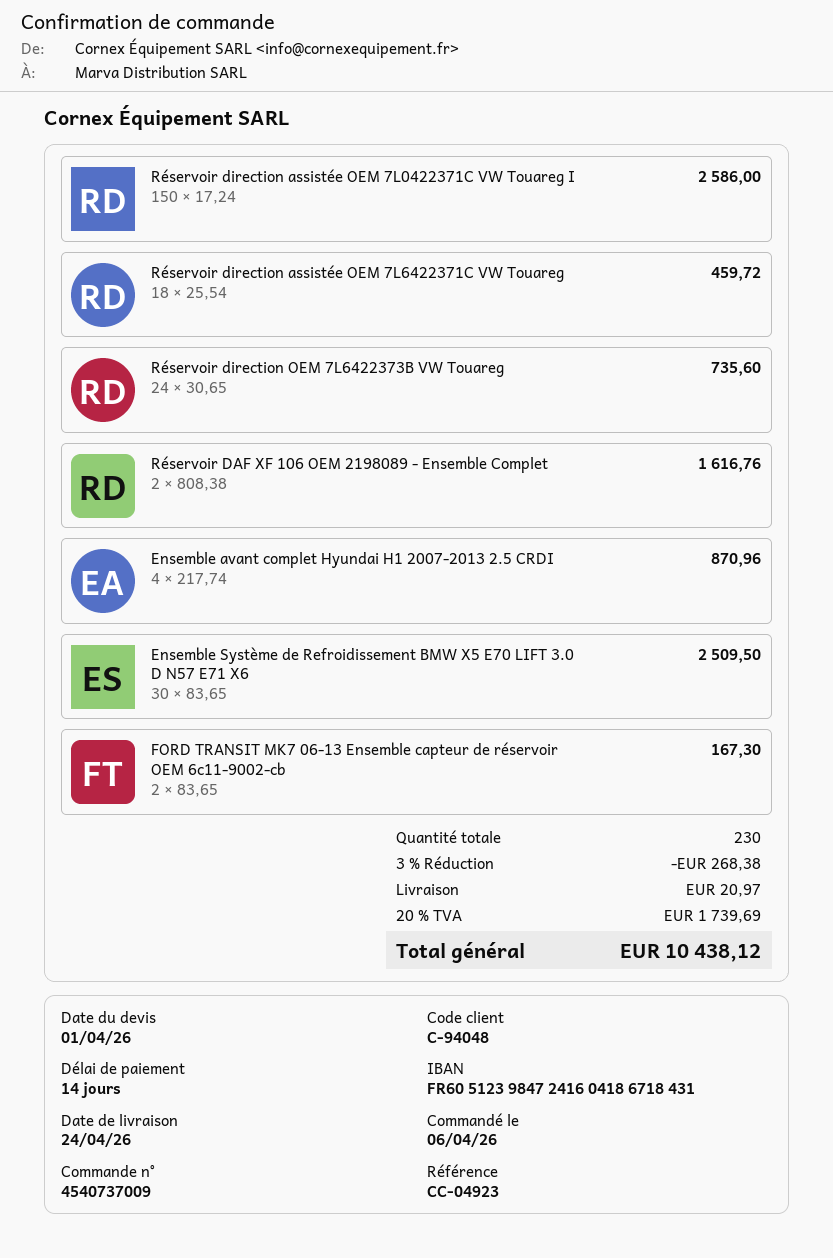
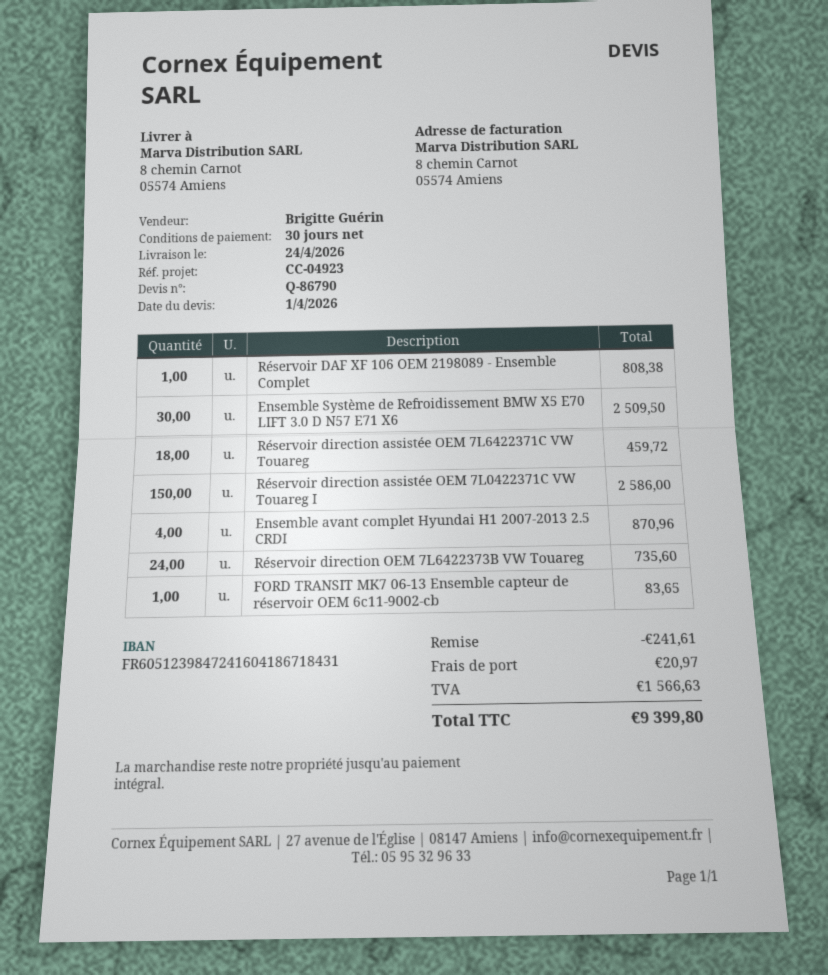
payment terms: 14 days -> 30 days
Réservoir DAF XF 106 OEM 2198089 - Ensemble Complet: 2 for 1616.76 -> 1 for 808.38
FORD TRANSIT MK7 06-13 Ensemble capteur de réservoir OEM 6c11-9002-cb: 2 for 167.30 -> 1 for 83.65
discount: 268.38 -> 241.61
tax: 1739.69 -> 1566.63
total: 10438.12 -> 9399.80

